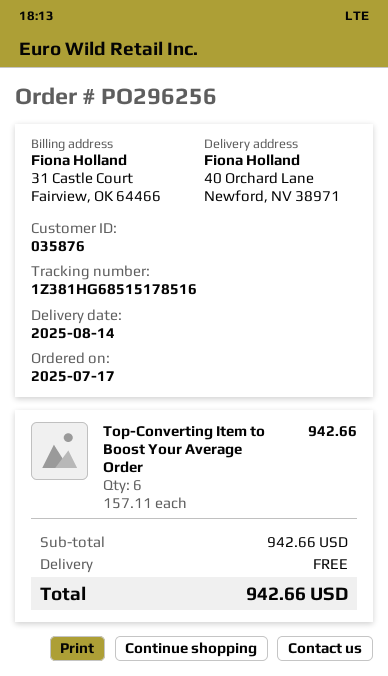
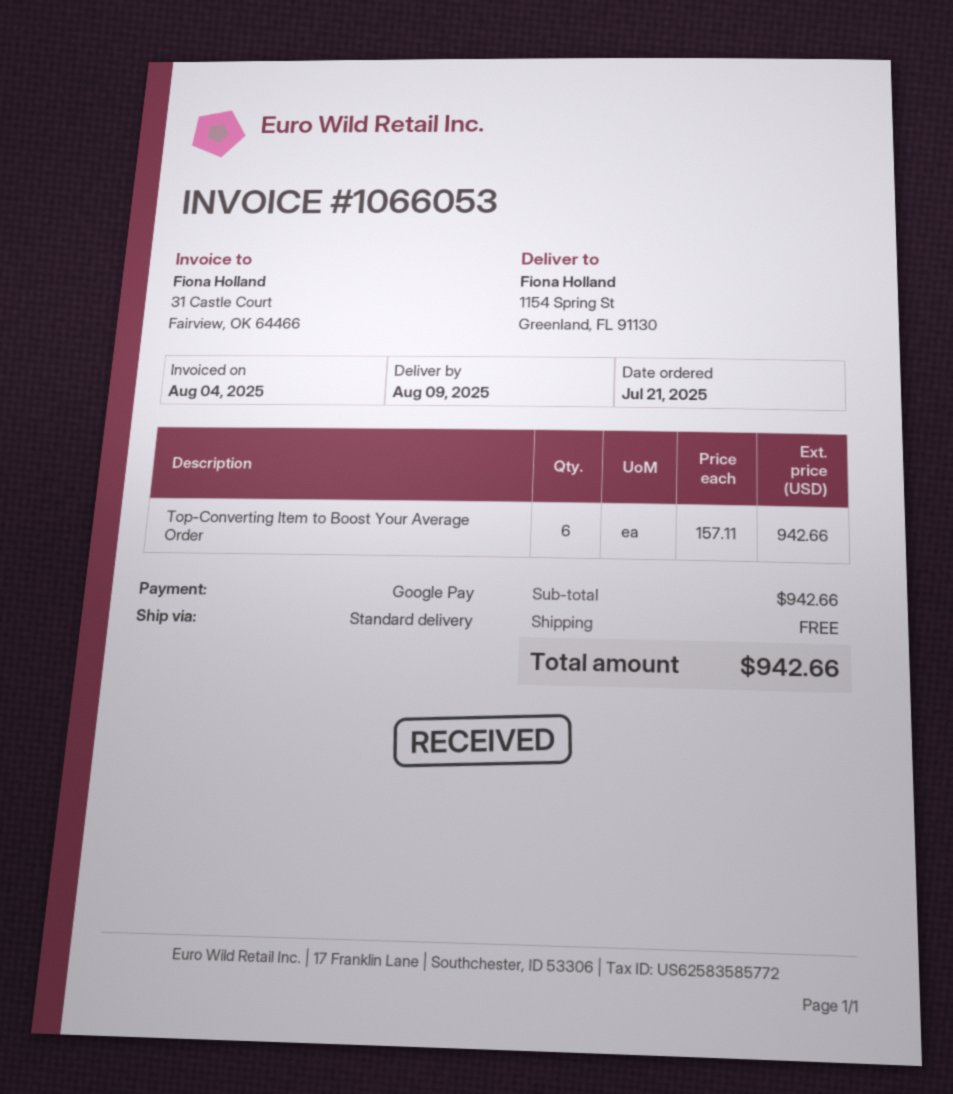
order date: 2025-07-17 -> 2025-07-21
delivery date: 2025-08-14 -> 2025-08-09
ship to: 40 Orchard Lane, Newford, NV 38971 -> 1154 Spring St, Greenland, FL 91130

